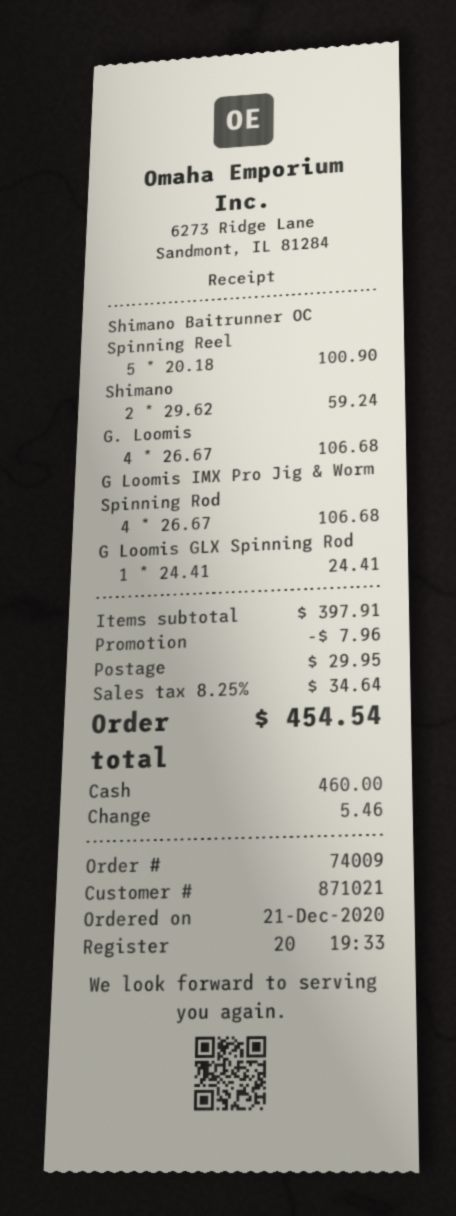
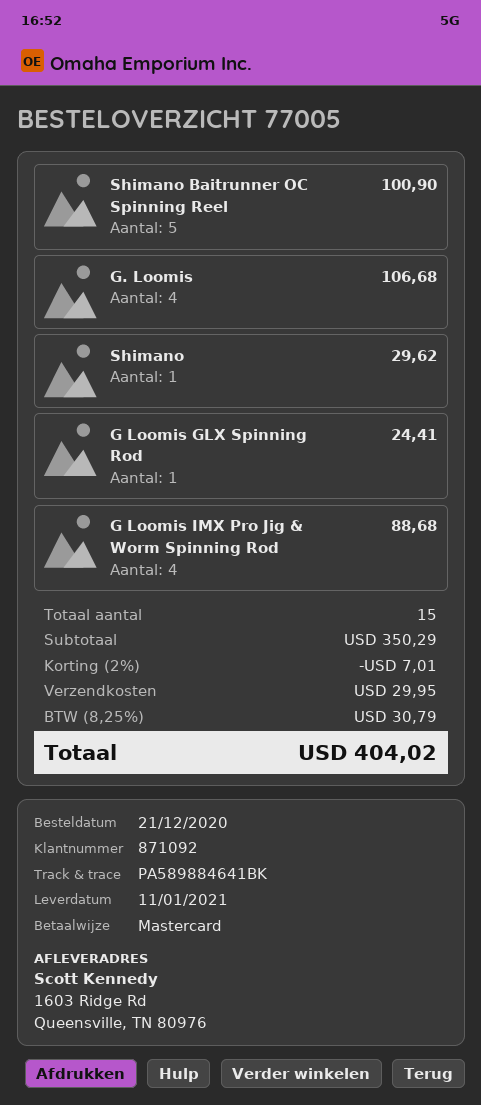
order number: 74009 -> 77005
customer number: 871021 -> 871092
payment method: cash -> Mastercard
Shimano: 2 for 59.24 -> 1 for 29.62
G Loomis IMX Pro Jig & Worm Spinning Rod: 4 for 106.68 -> 4 for 88.68
subtotal: 397.91 -> 350.29
discount: 7.96 -> 7.01
tax: 8.25% = 34.64 -> 8.25% = 30.79
total: 454.54 -> 404.02

